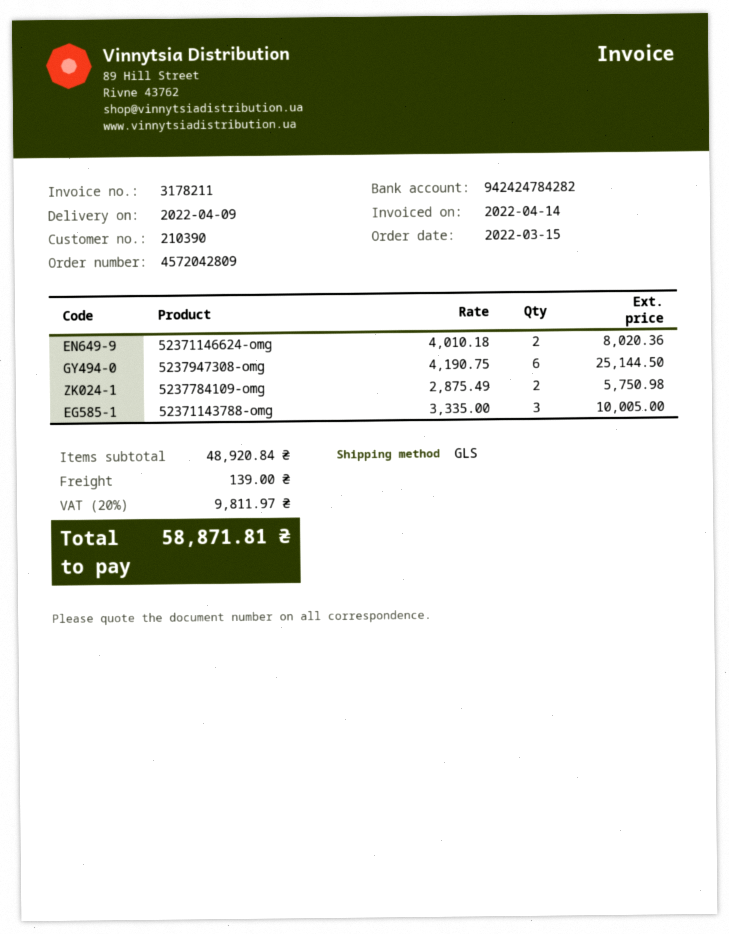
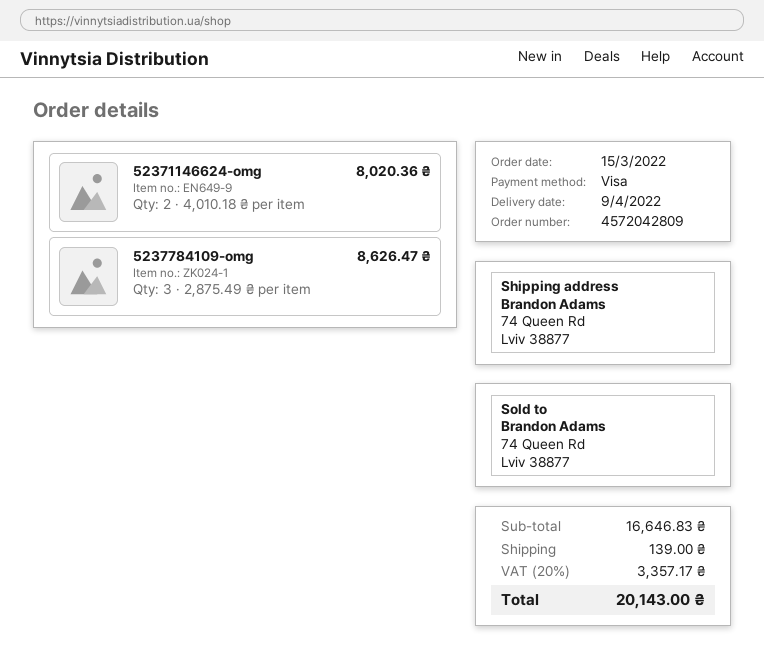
5237947308-omg: 6 x 4190.75 = 25144.50 -> none
5237784109-omg: 2 x 2875.49 = 5750.98 -> 3 x 2875.49 = 8626.47
52371143788-omg: 3 x 3335.00 = 10005.00 -> none
subtotal: 48920.84 -> 16646.83
tax: 20% = 9811.97 -> 20% = 3357.17
total: 58871.81 -> 20143.00

